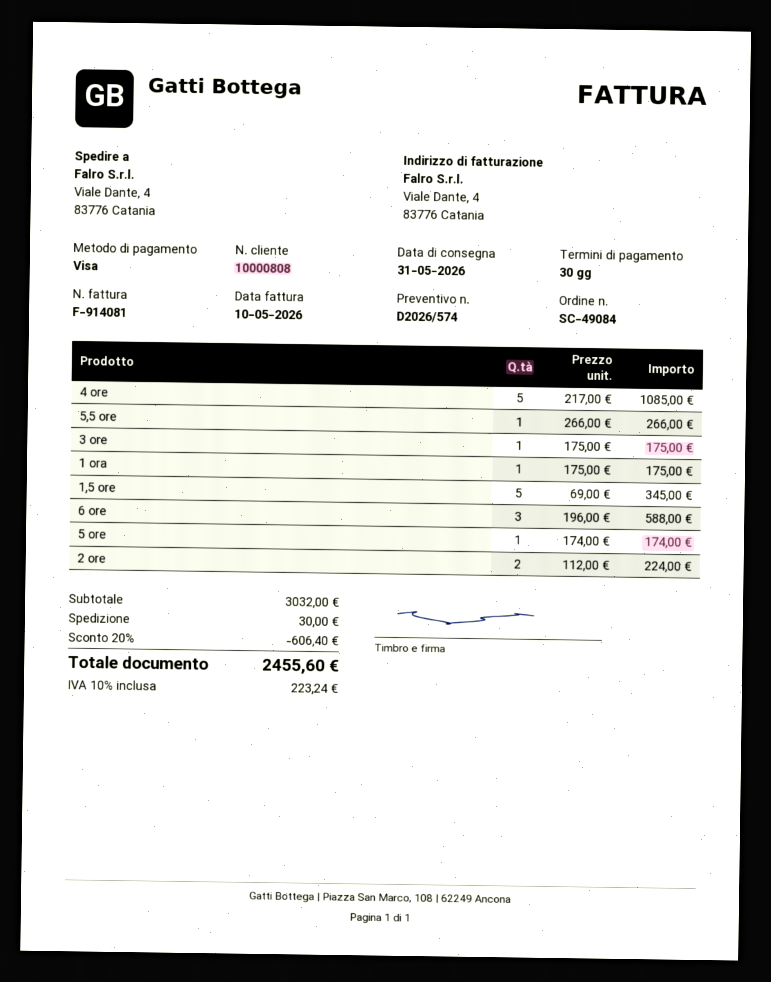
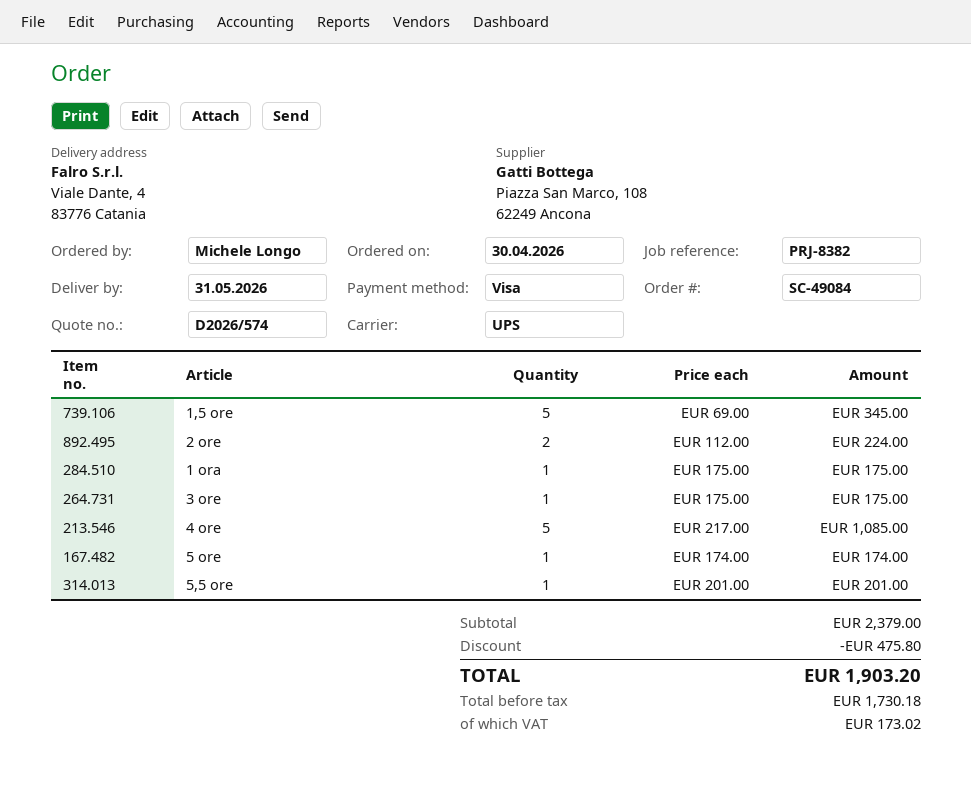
5,5 ore: 1 x 266.00 = 266.00 -> 1 x 201.00 = 201.00
6 ore: 3 x 196.00 = 588.00 -> none
subtotal: 3032.00 -> 2379.00
discount: 606.40 -> 475.80
shipping: 30.00 -> none
tax: 223.24 -> 173.02
total: 2455.60 -> 1903.20

